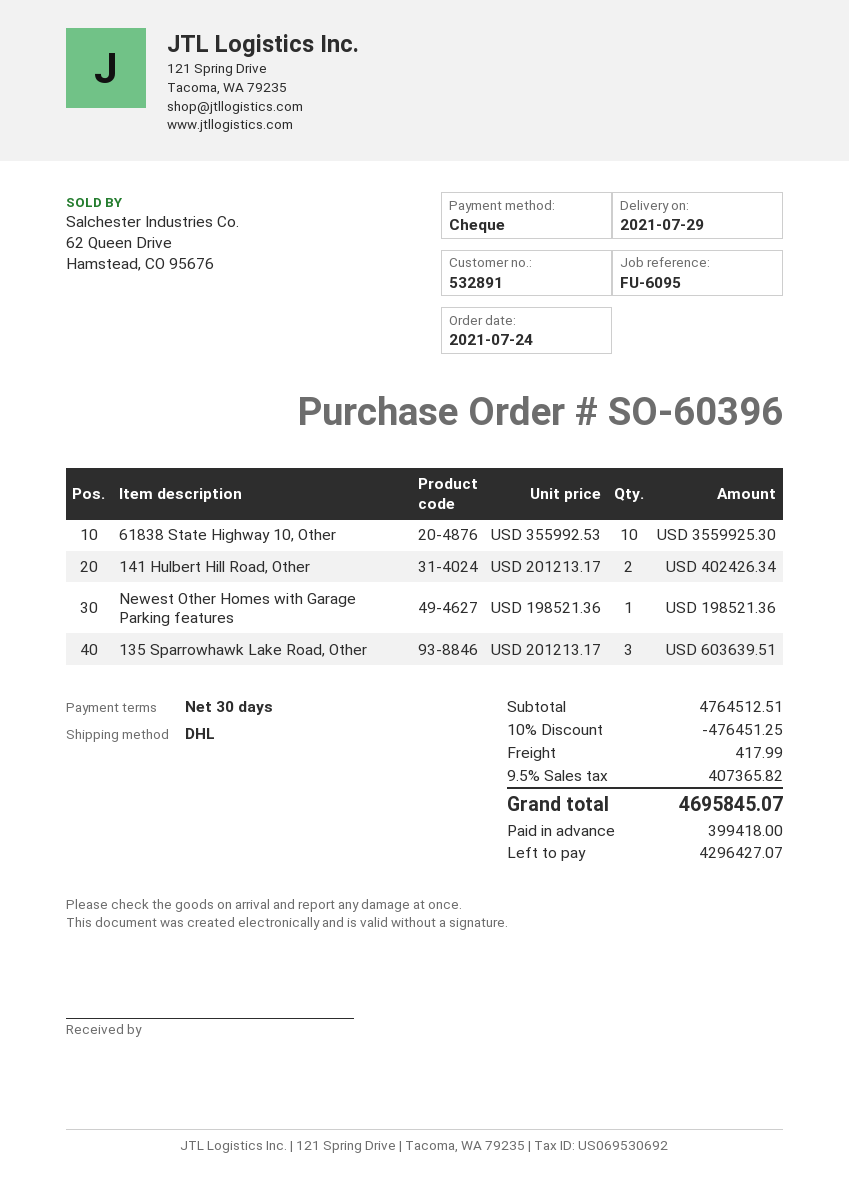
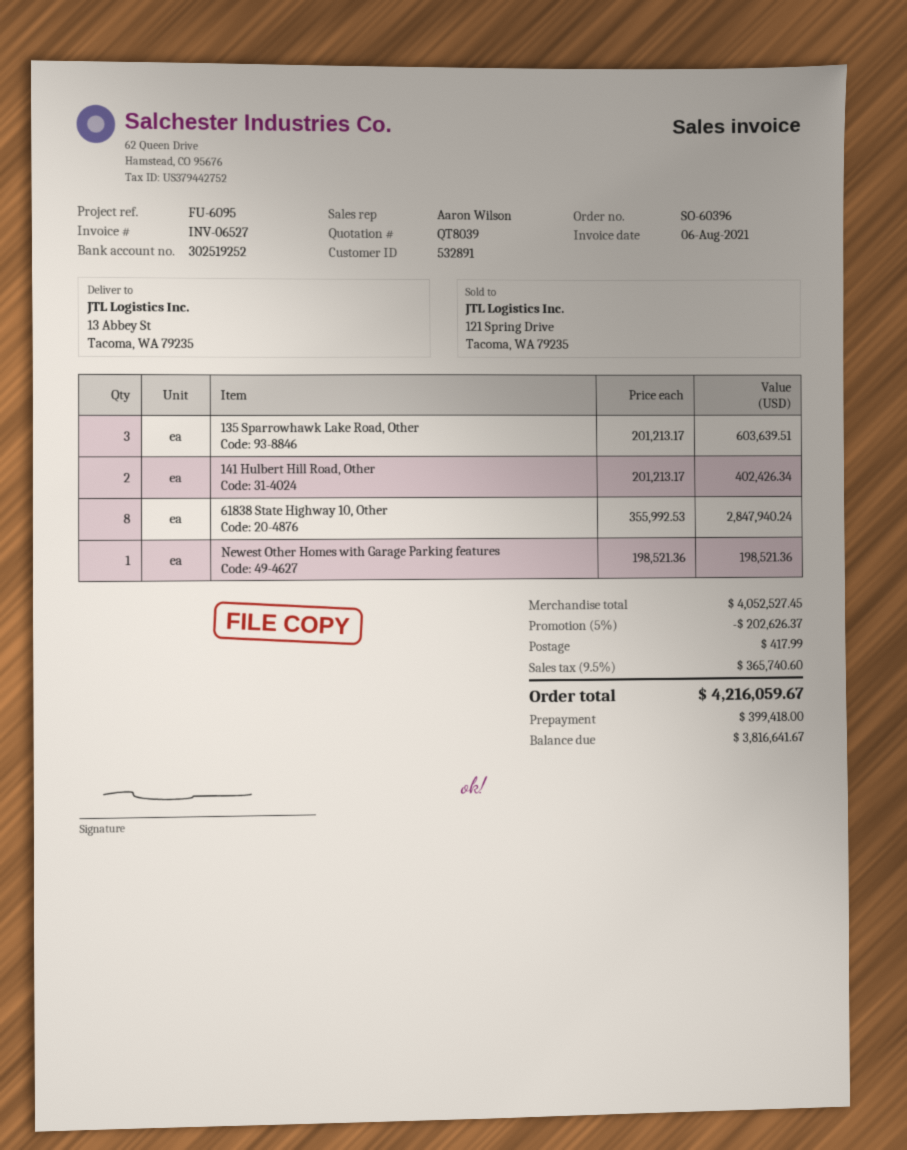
61838 State Highway 10, Other: 10 x 355992.53 = 3559925.30 -> 8 x 355992.53 = 2847940.24
subtotal: 4764512.51 -> 4052527.45
discount: 10% = 476451.25 -> 5% = 202626.37
tax: 9.5% = 407365.82 -> 9.5% = 365740.60
total: 4695845.07 -> 4216059.67
balance: 4296427.07 -> 3816641.67

